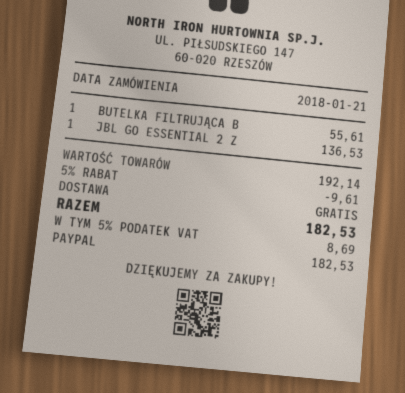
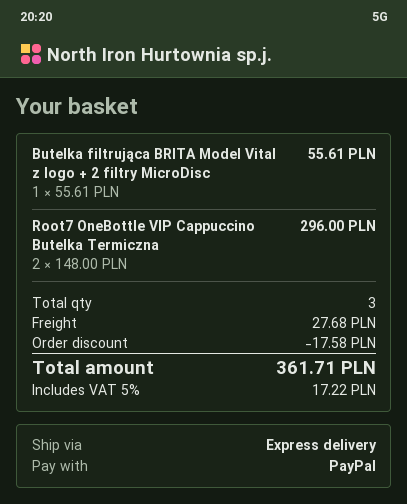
JBL GO ESSENTIAL 2 Z: 1 for 136.53 -> none
Root7 OneBottle VIP Cappuccino Butelka Termiczna: none -> 2 for 296.00
discount: 9.61 -> 17.58
shipping: 0.00 -> 27.68
tax: 5% = 8.69 -> 5% = 17.22
total: 182.53 -> 361.71

